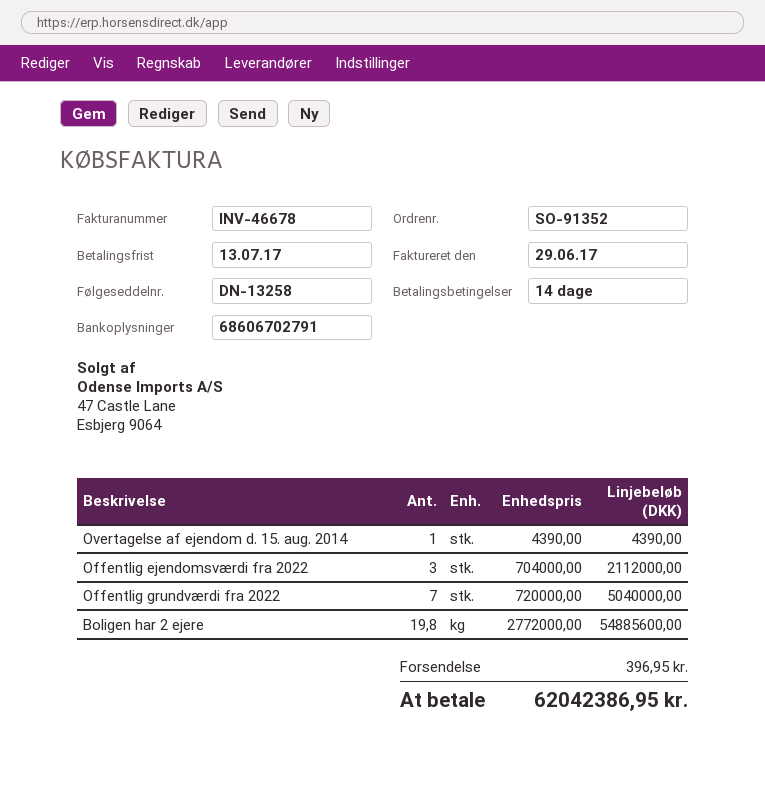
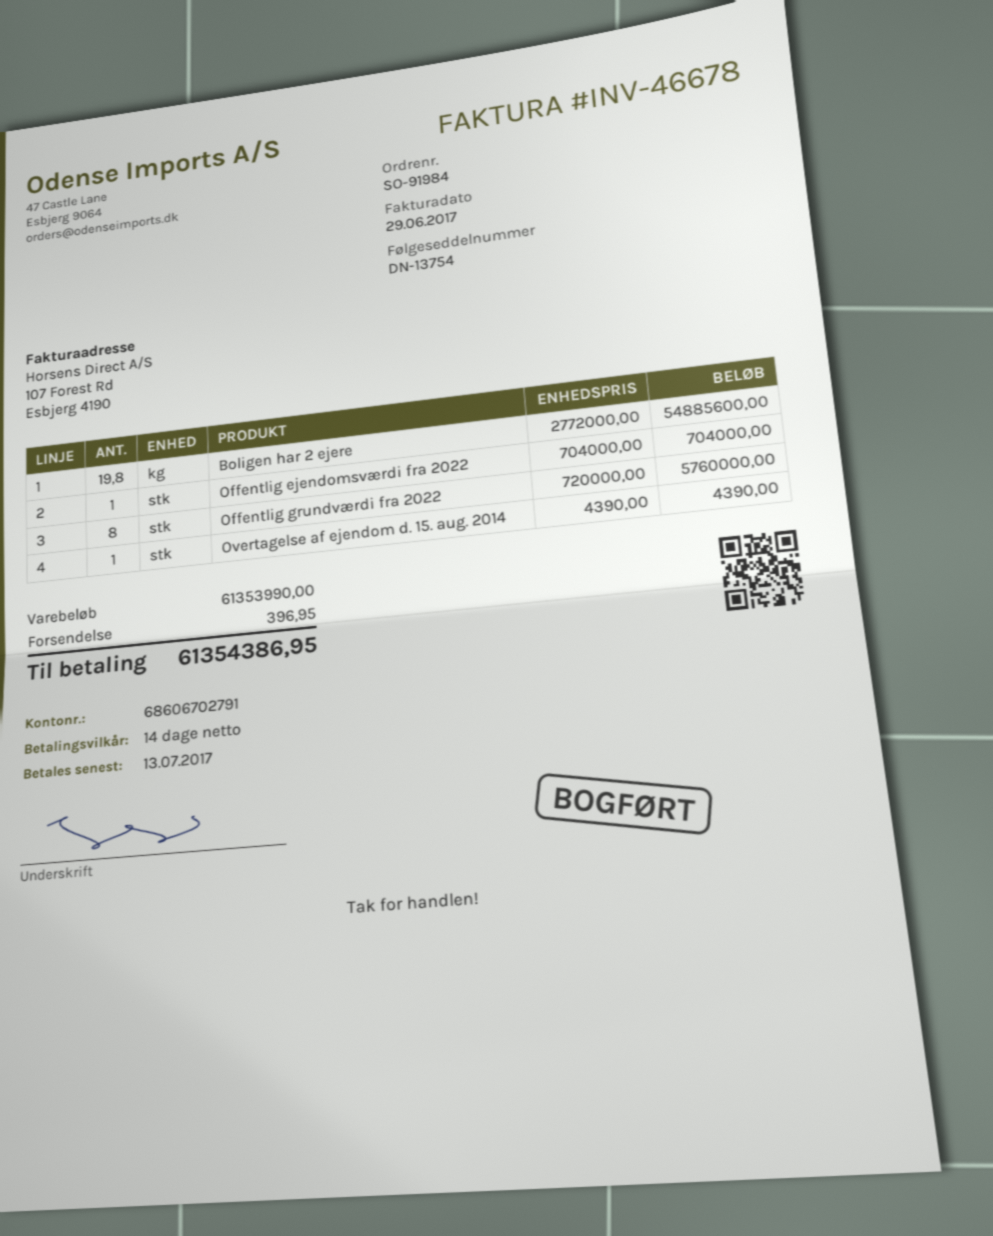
order number: SO-91352 -> SO-91984
delivery note number: DN-13258 -> DN-13754
Offentlig ejendomsværdi fra 2022: 3 x 704000.00 = 2112000.00 -> 1 x 704000.00 = 704000.00
Offentlig grundværdi fra 2022: 7 x 720000.00 = 5040000.00 -> 8 x 720000.00 = 5760000.00
total: 62042386.95 -> 61354386.95

